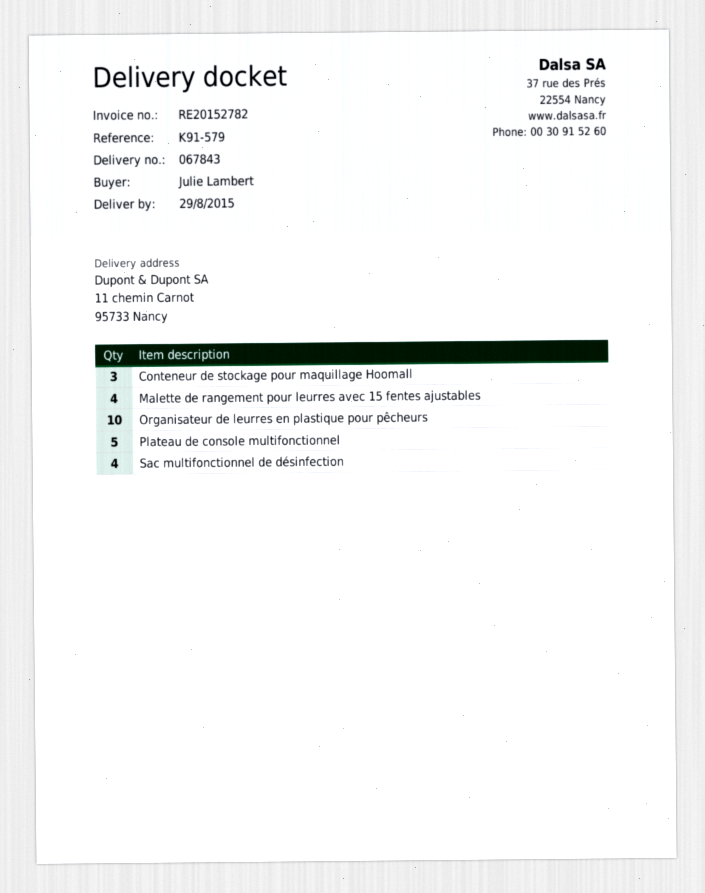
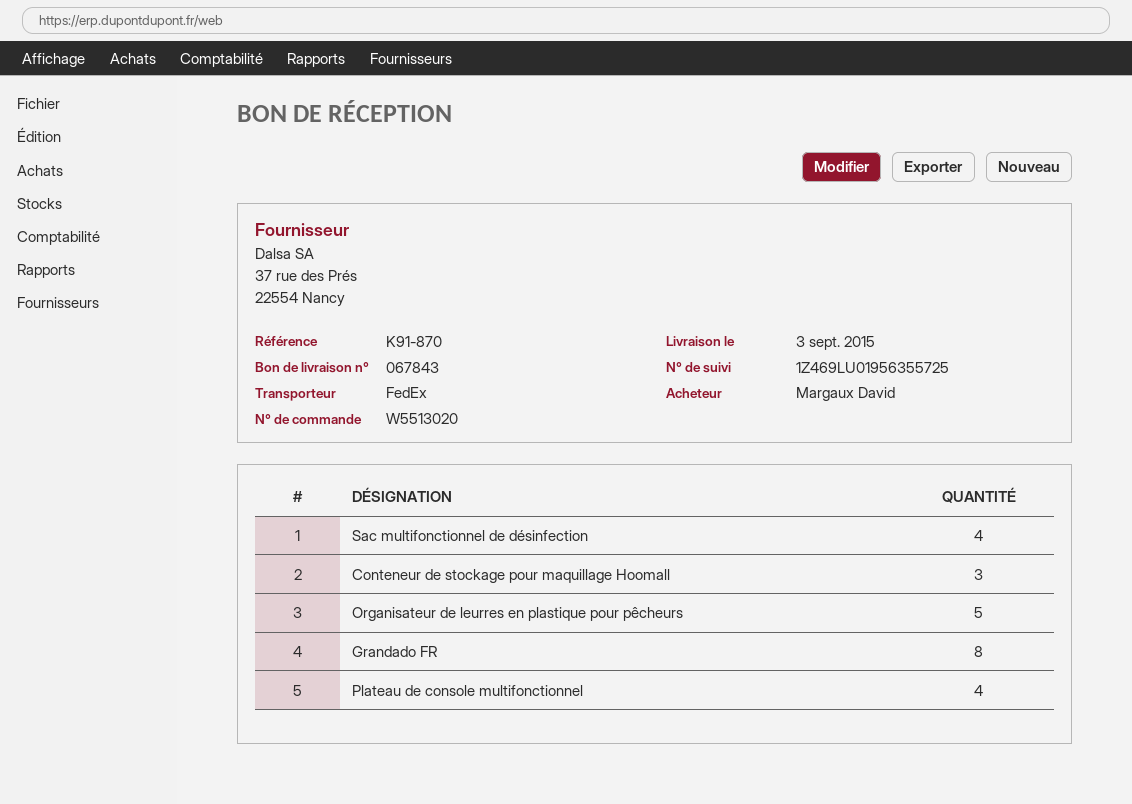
delivery date: 2015-08-29 -> 2015-09-03
reference: K91-579 -> K91-870
ordered by: Julie Lambert -> Margaux David
Malette de rangement pour leurres avec 15 fentes ajustables: 4 -> none
Organisateur de leurres en plastique pour pêcheurs: 10 -> 5
Plateau de console multifonctionnel: 5 -> 4
Grandado FR: none -> 8

